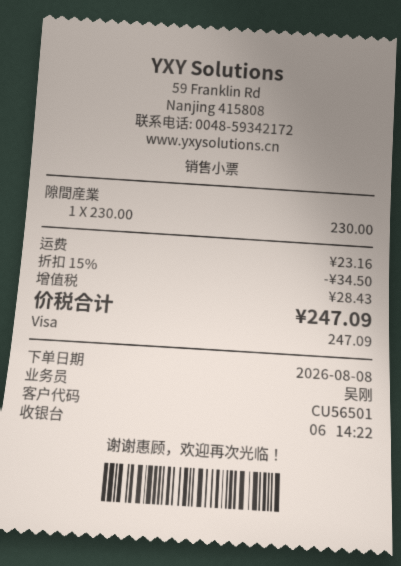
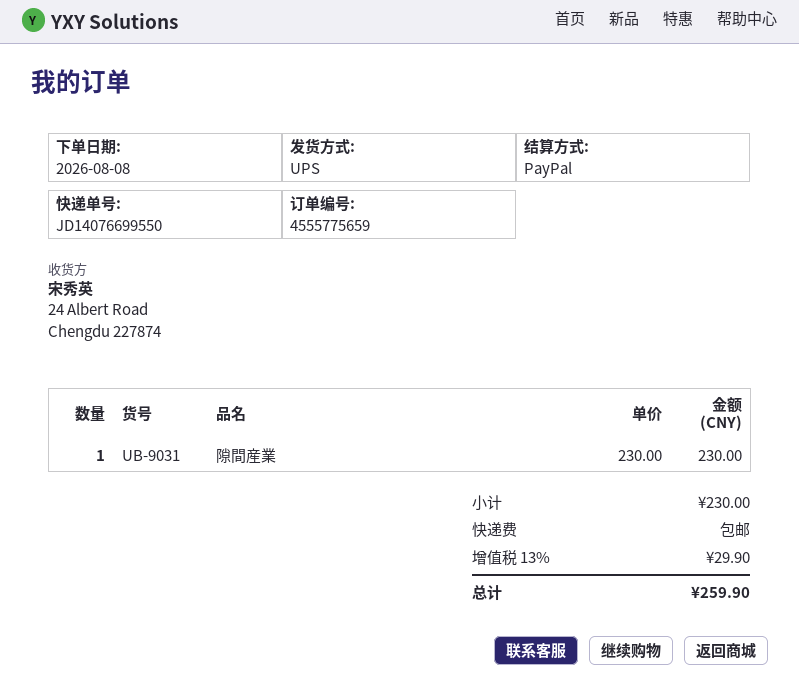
payment method: Visa -> PayPal
discount: 15% = 34.50 -> none
shipping: 23.16 -> 0.00
tax: 28.43 -> 29.90
total: 247.09 -> 259.90

